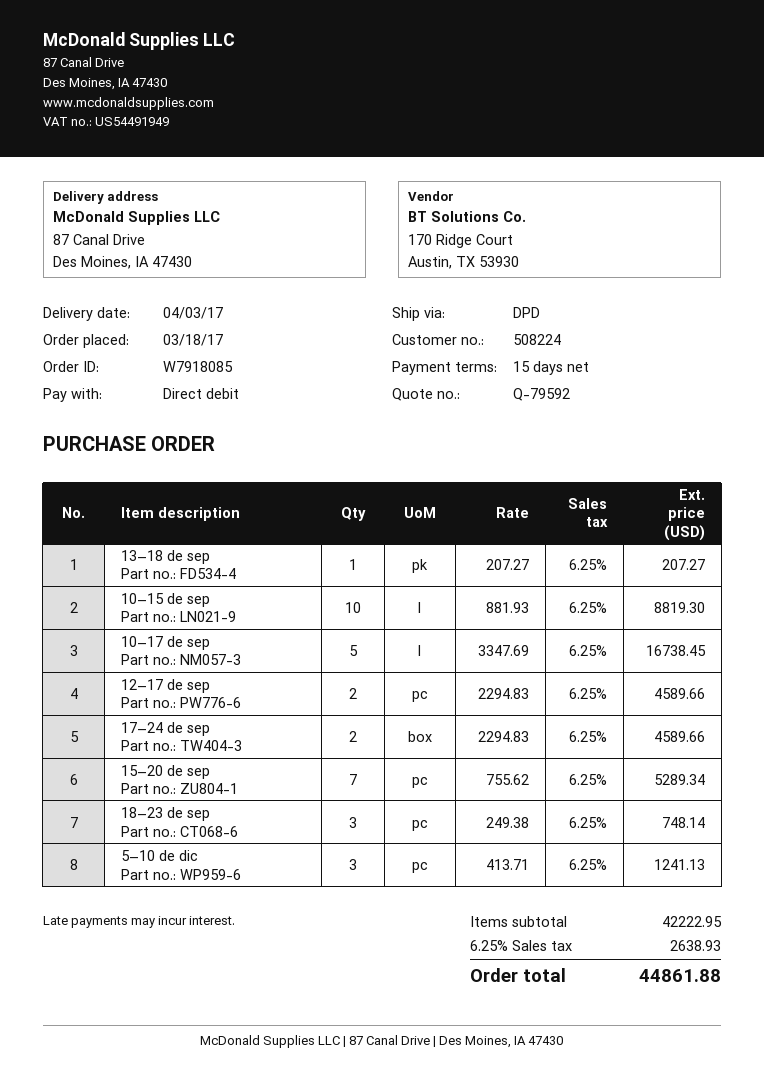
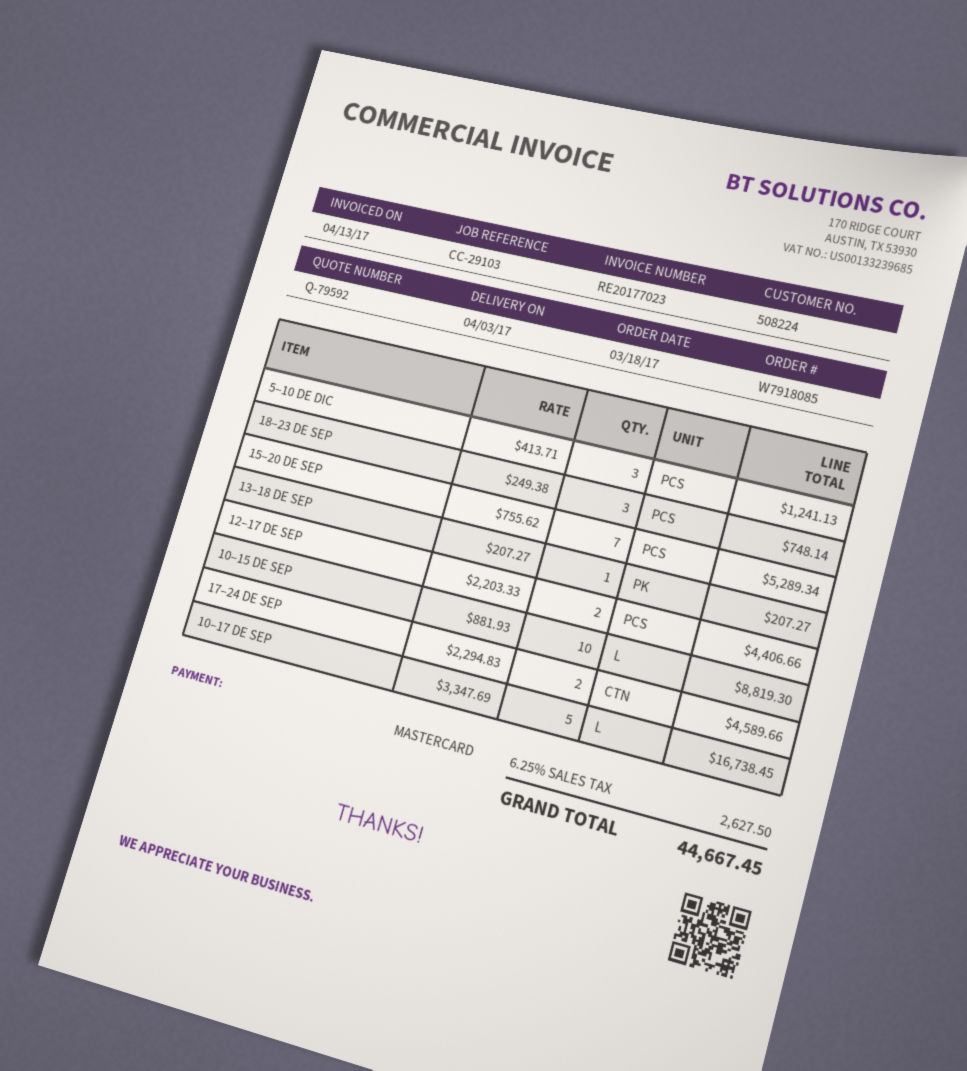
payment method: direct debit -> Mastercard
12–17 de sep: 2 x 2294.83 = 4589.66 -> 2 x 2203.33 = 4406.66
tax: 6.25% = 2638.93 -> 6.25% = 2627.50
total: 44861.88 -> 44667.45

